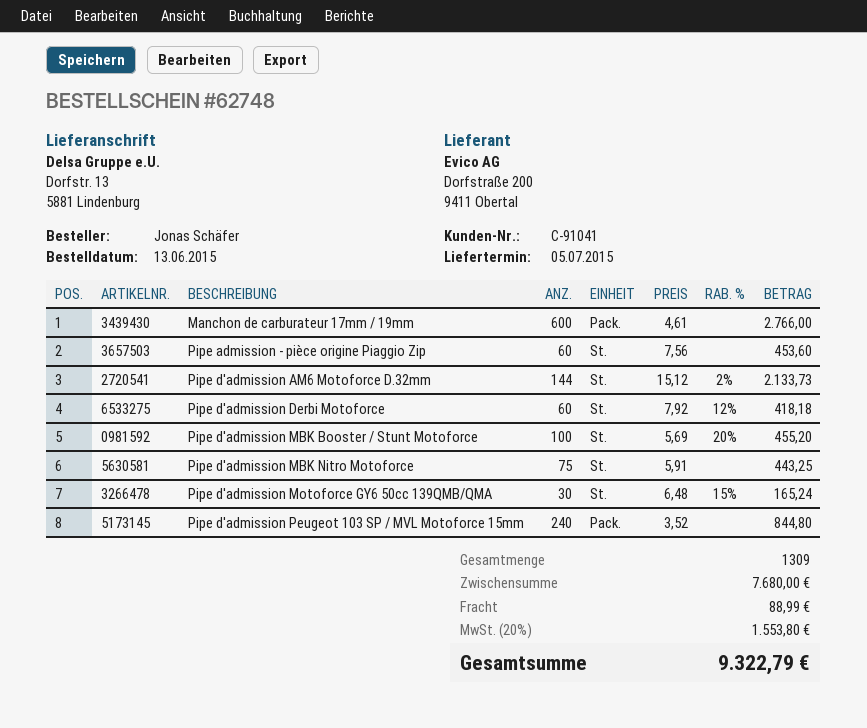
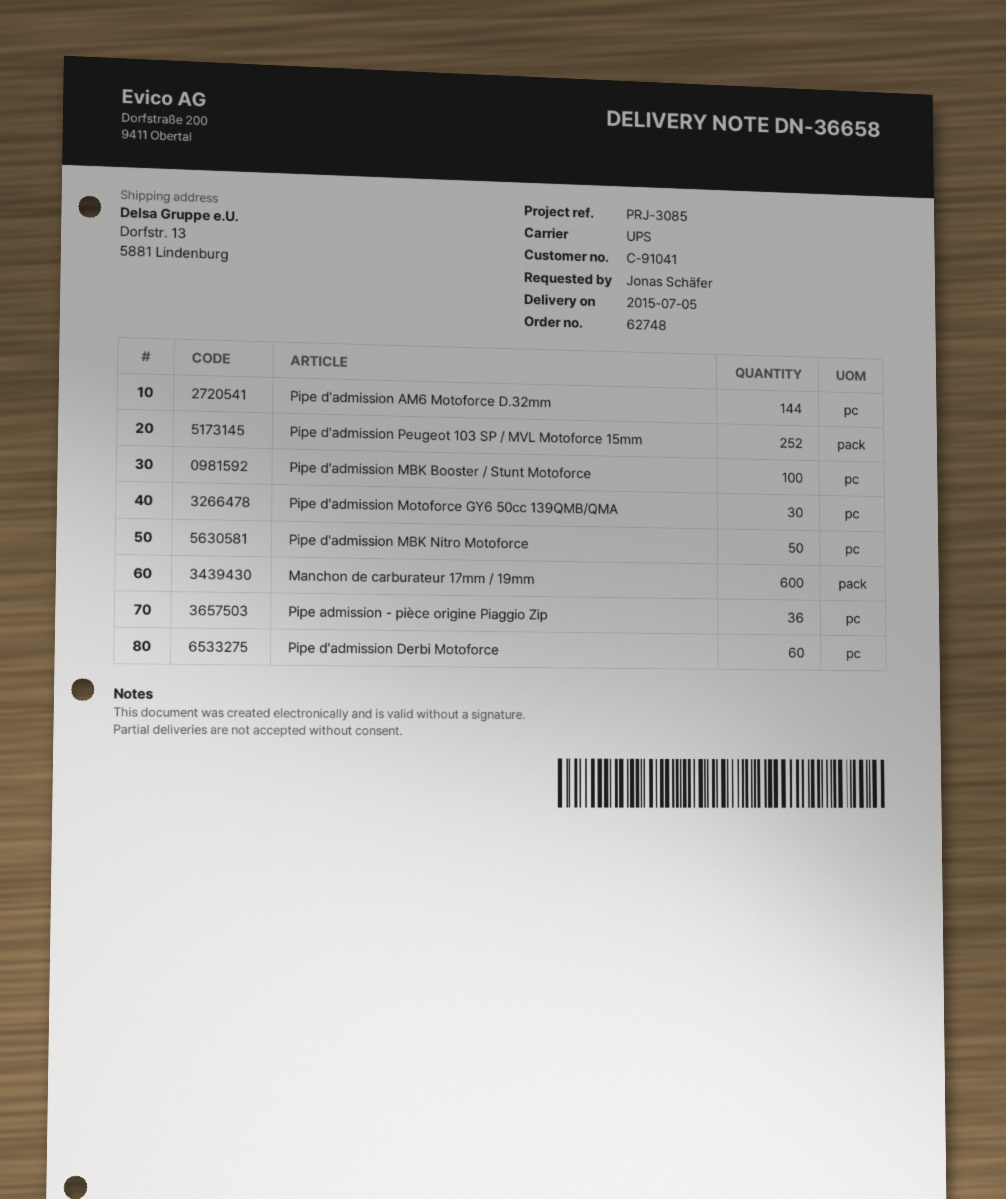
Pipe admission - pièce origine Piaggio Zip: 60 -> 36
Pipe d'admission MBK Nitro Motoforce: 75 -> 50
Pipe d'admission Peugeot 103 SP / MVL Motoforce 15mm: 240 -> 252

